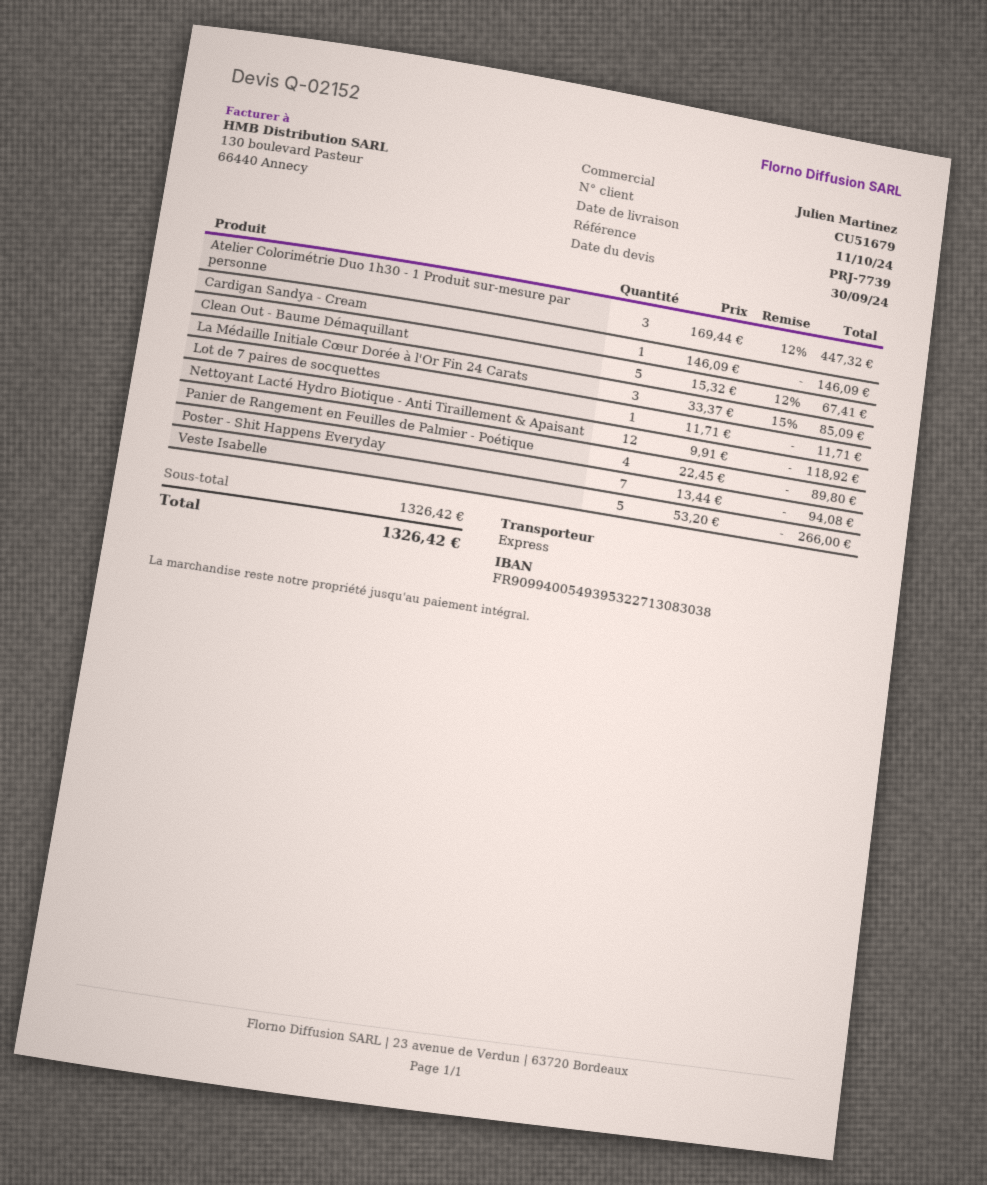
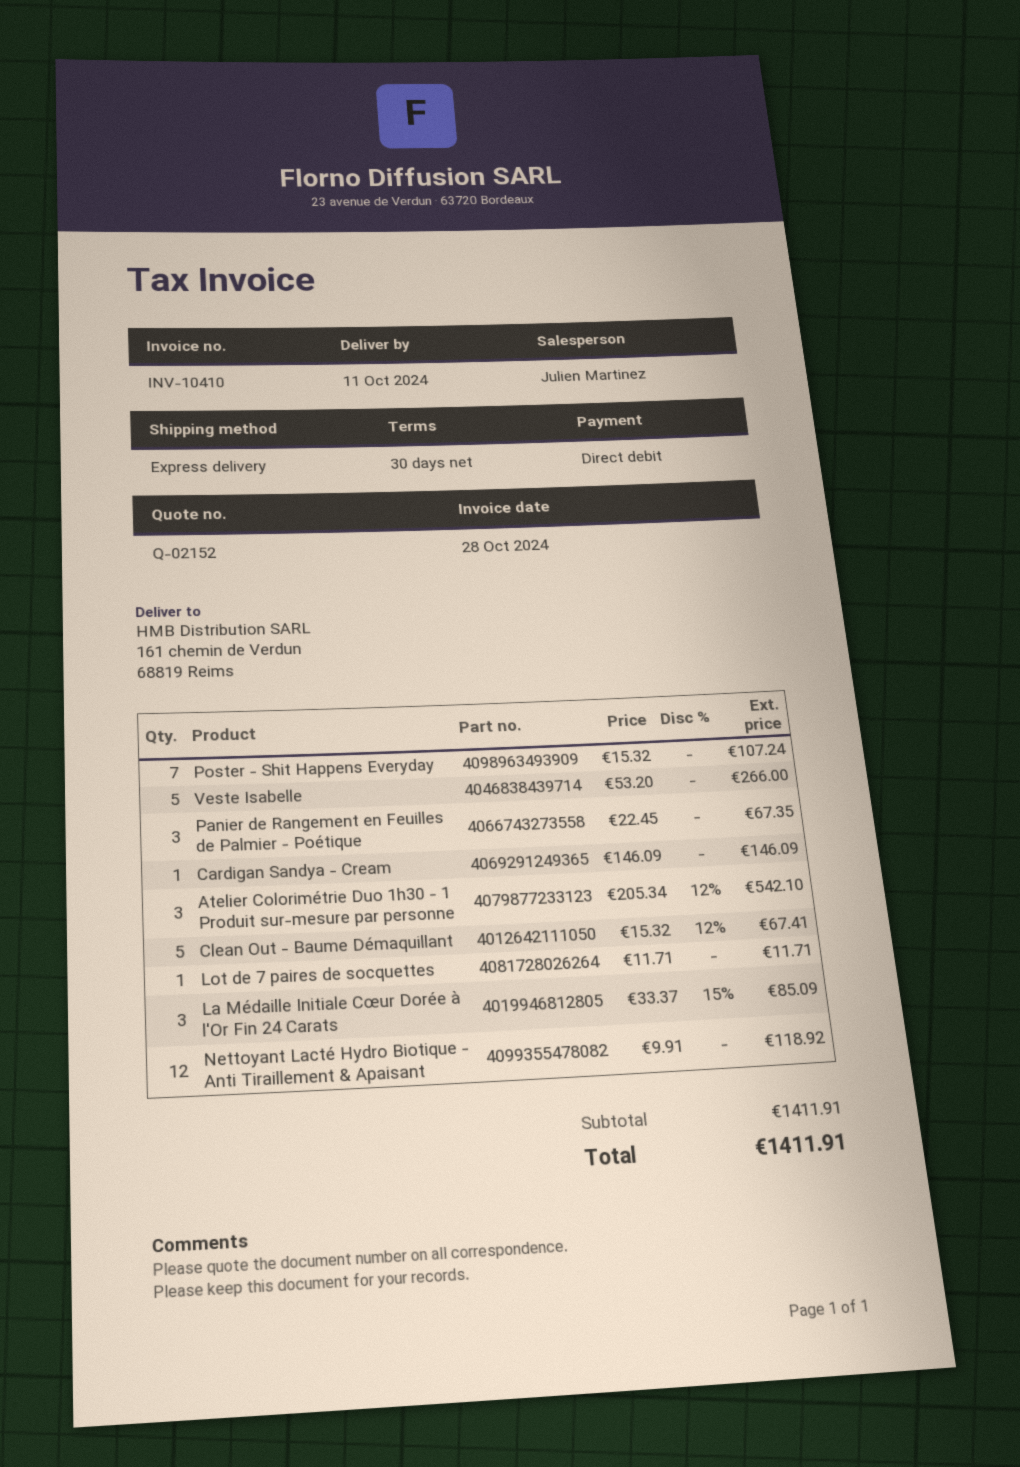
Atelier Colorimétrie Duo 1h30 - 1 Produit sur-mesure par personne: 3 x 169.44 - 12% = 447.32 -> 3 x 205.34 - 12% = 542.10
Panier de Rangement en Feuilles de Palmier - Poétique: 4 x 22.45 = 89.80 -> 3 x 22.45 = 67.35
Poster - Shit Happens Everyday: 7 x 13.44 = 94.08 -> 7 x 15.32 = 107.24
subtotal: 1326.42 -> 1411.91
total: 1326.42 -> 1411.91

